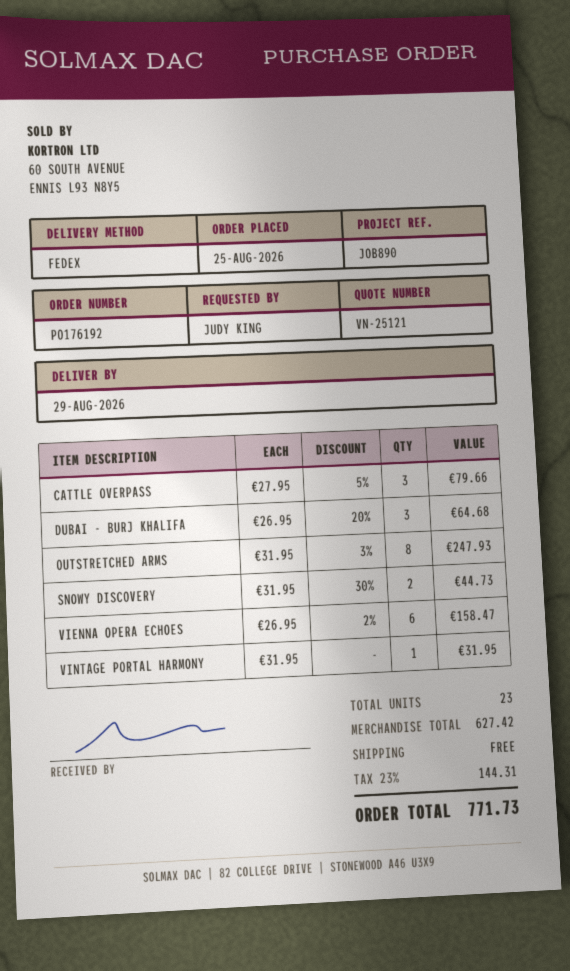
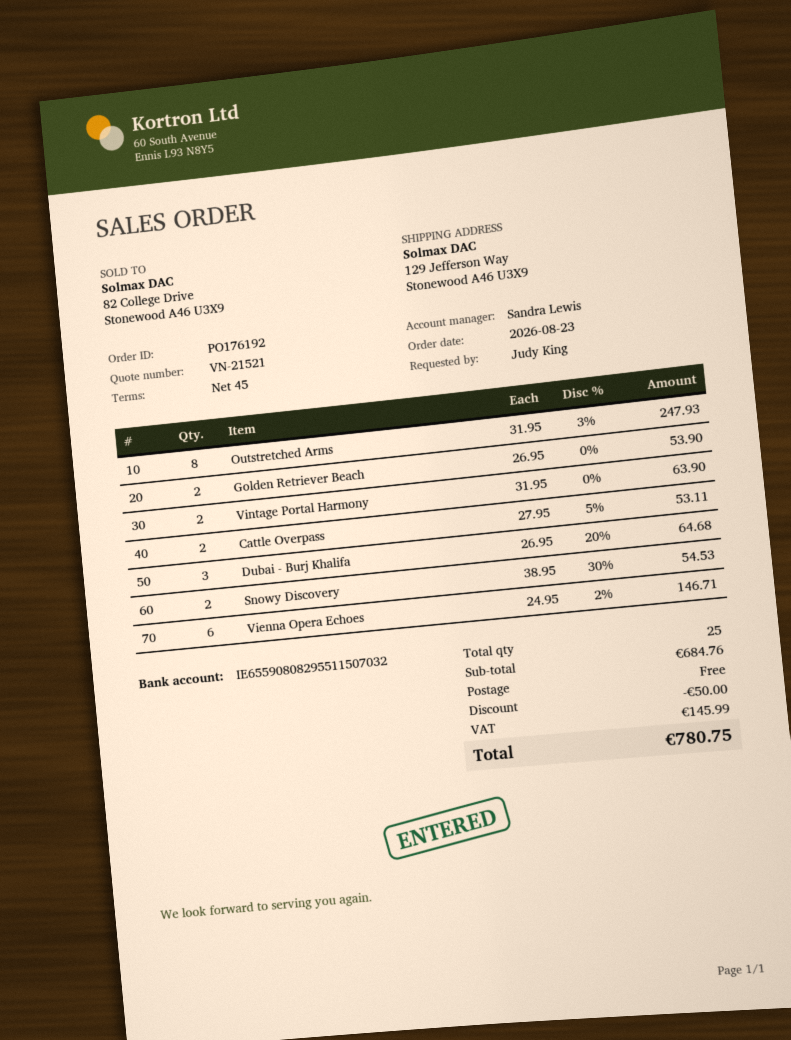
quote number: VN-25121 -> VN-21521
order date: 2026-08-25 -> 2026-08-23
CATTLE OVERPASS: 3 x 27.95 - 5% = 79.66 -> 2 x 27.95 - 5% = 53.11
SNOWY DISCOVERY: 2 x 31.95 - 30% = 44.73 -> 2 x 38.95 - 30% = 54.53
VIENNA OPERA ECHOES: 6 x 26.95 - 2% = 158.47 -> 6 x 24.95 - 2% = 146.71
VINTAGE PORTAL HARMONY: 1 x 31.95 = 31.95 -> 2 x 31.95 = 63.90
Golden Retriever Beach: none -> 2 x 26.95 = 53.90
total quantity: 23 -> 25
subtotal: 627.42 -> 684.76
discount: none -> 50.00
tax: 144.31 -> 145.99
total: 771.73 -> 780.75

